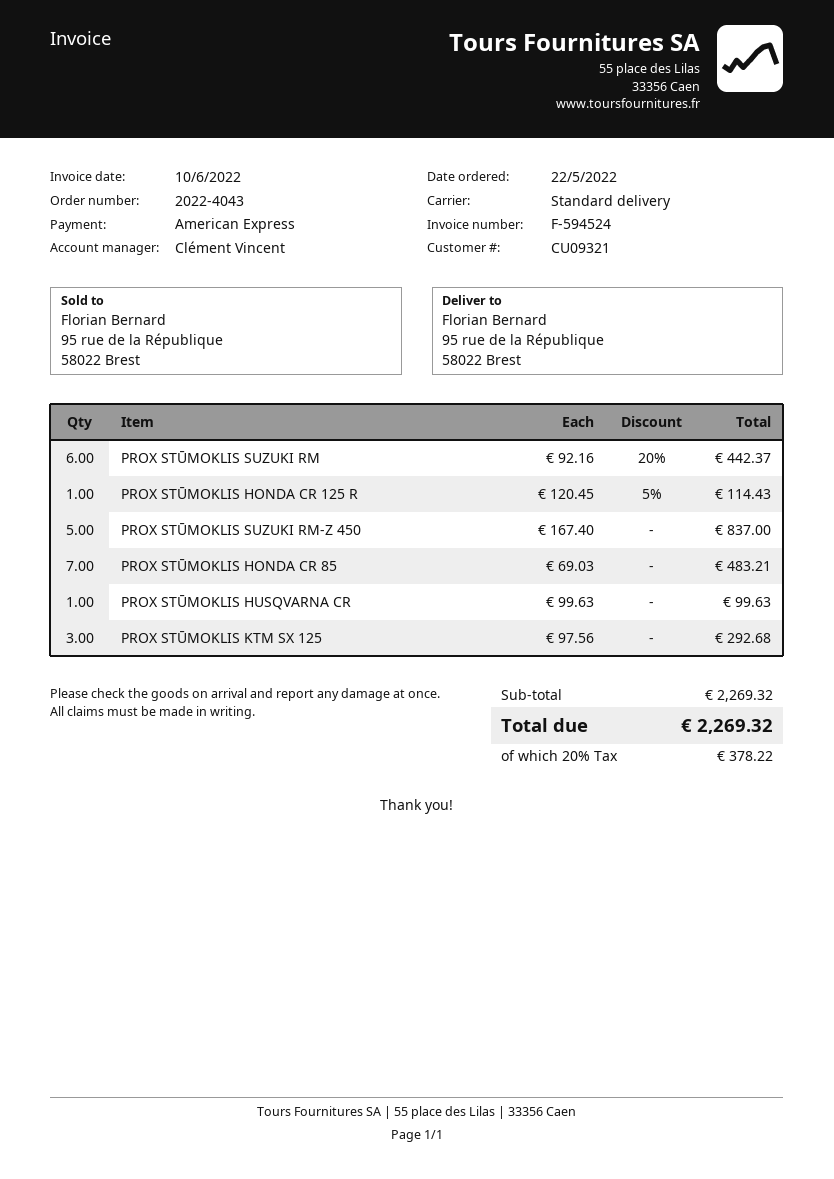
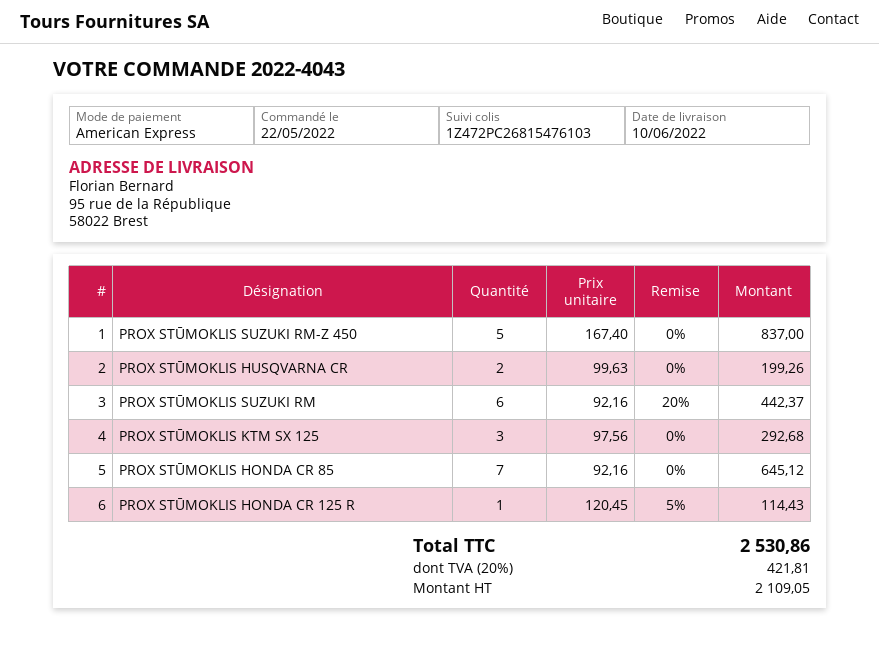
PROX STŪMOKLIS HONDA CR 85: 7 x 69.03 = 483.21 -> 7 x 92.16 = 645.12
PROX STŪMOKLIS HUSQVARNA CR: 1 x 99.63 = 99.63 -> 2 x 99.63 = 199.26
tax: 20% = 378.22 -> 20% = 421.81
total: 2269.32 -> 2530.86

